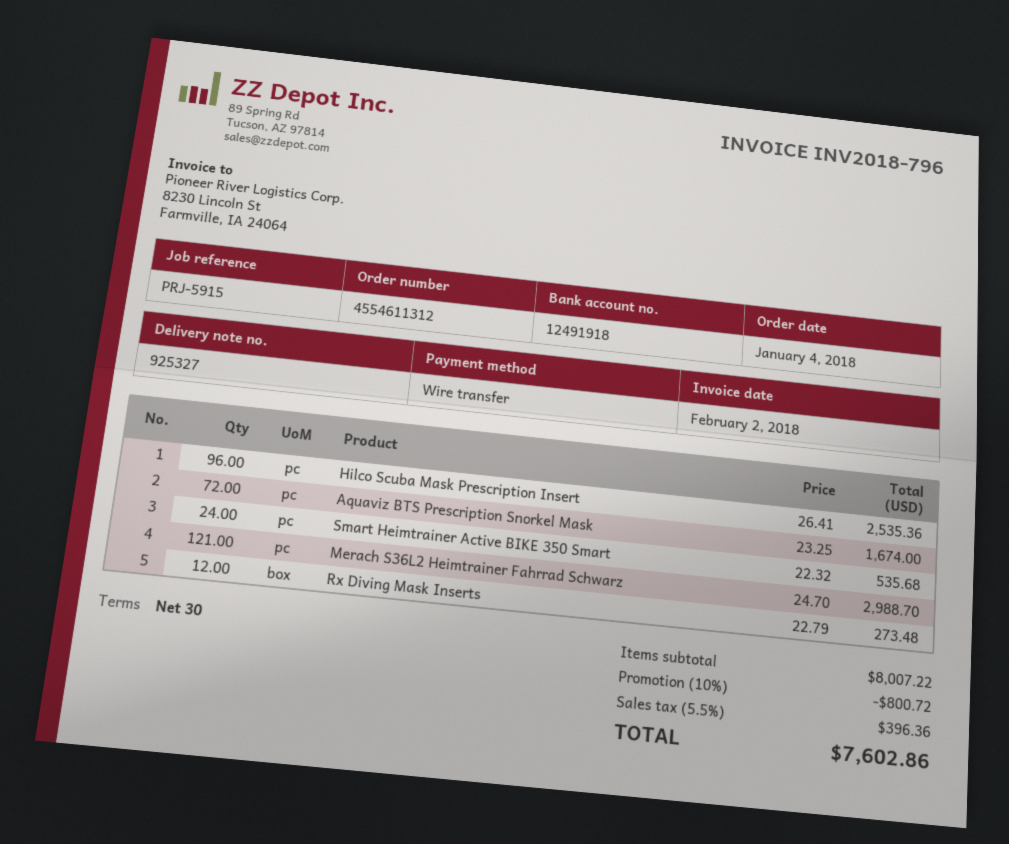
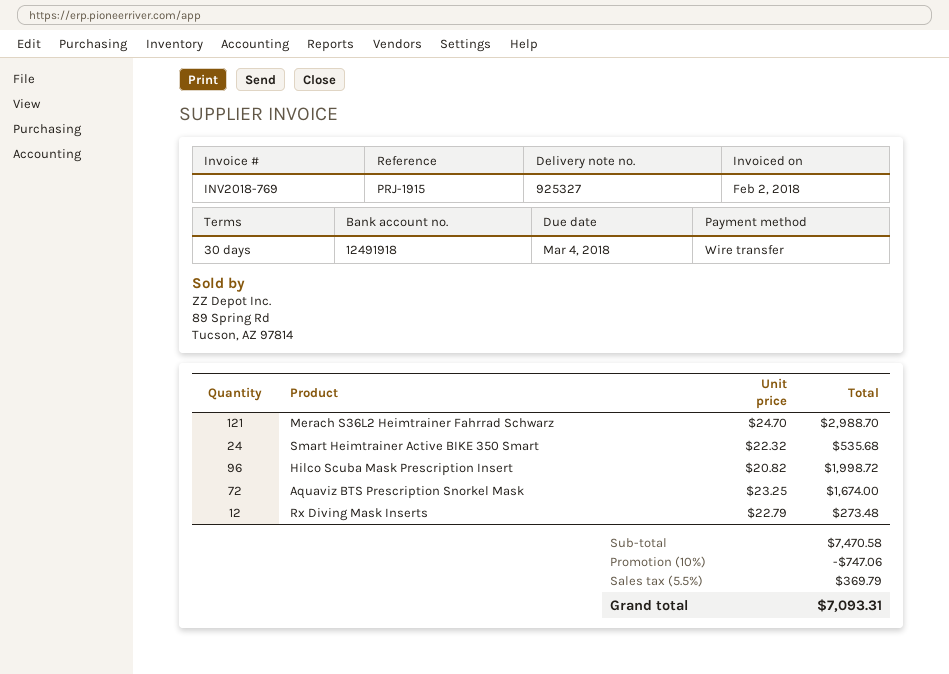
invoice number: INV2018-796 -> INV2018-769
reference: PRJ-5915 -> PRJ-1915
Hilco Scuba Mask Prescription Insert: 96 x 26.41 = 2535.36 -> 96 x 20.82 = 1998.72
subtotal: 8007.22 -> 7470.58
discount: 10% = 800.72 -> 10% = 747.06
tax: 5.5% = 396.36 -> 5.5% = 369.79
total: 7602.86 -> 7093.31

